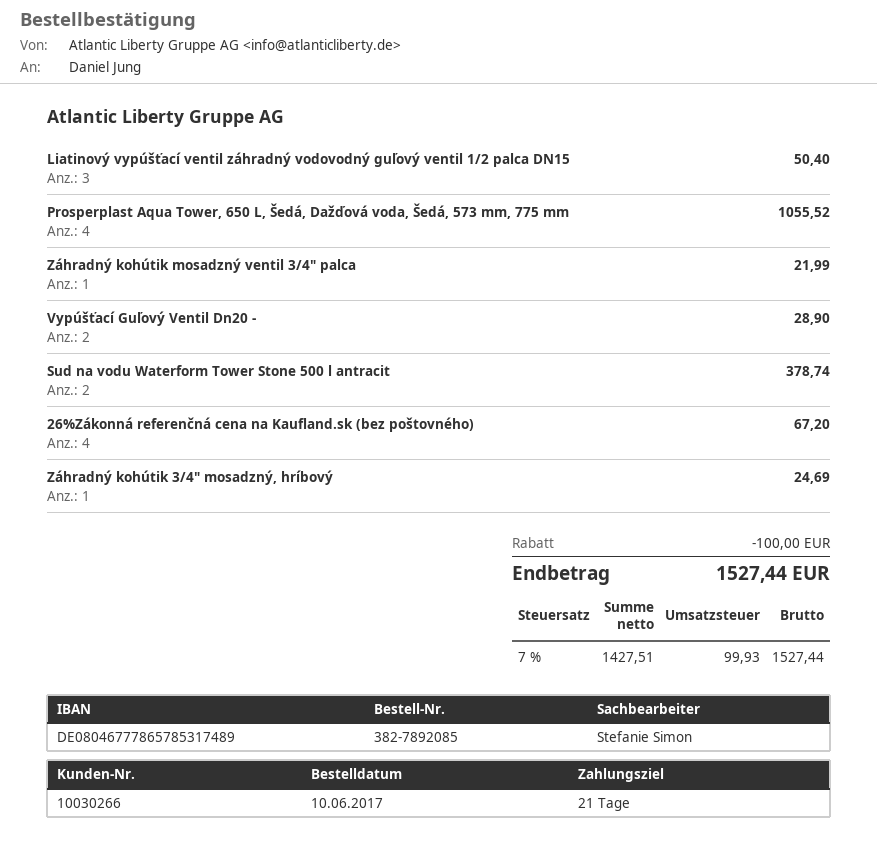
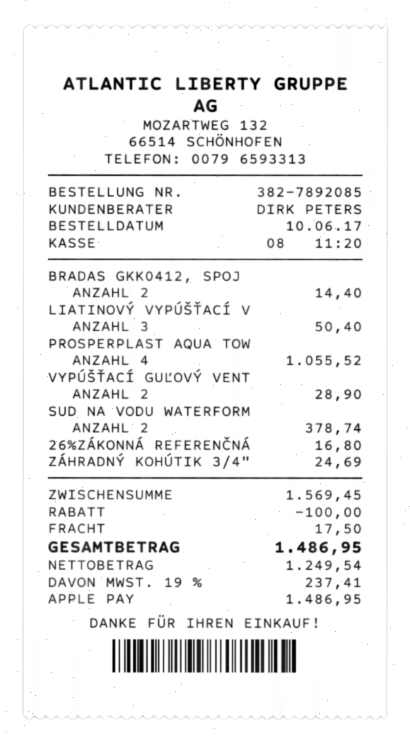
sales rep: Stefanie Simon -> DIRK PETERS
Záhradný kohútik mosadzný ventil 3/4" palca: 1 for 21.99 -> none
26%Zákonná referenčná cena na Kaufland.sk (bez poštovného): 4 for 67.20 -> 1 for 16.80
BRADAS GKK0412, SPOJ: none -> 2 for 14.40
shipping: none -> 17.50
net: 1427.51 -> 1249.54
tax: 7% = 99.93 -> 19% = 237.41
total: 1527.44 -> 1486.95

